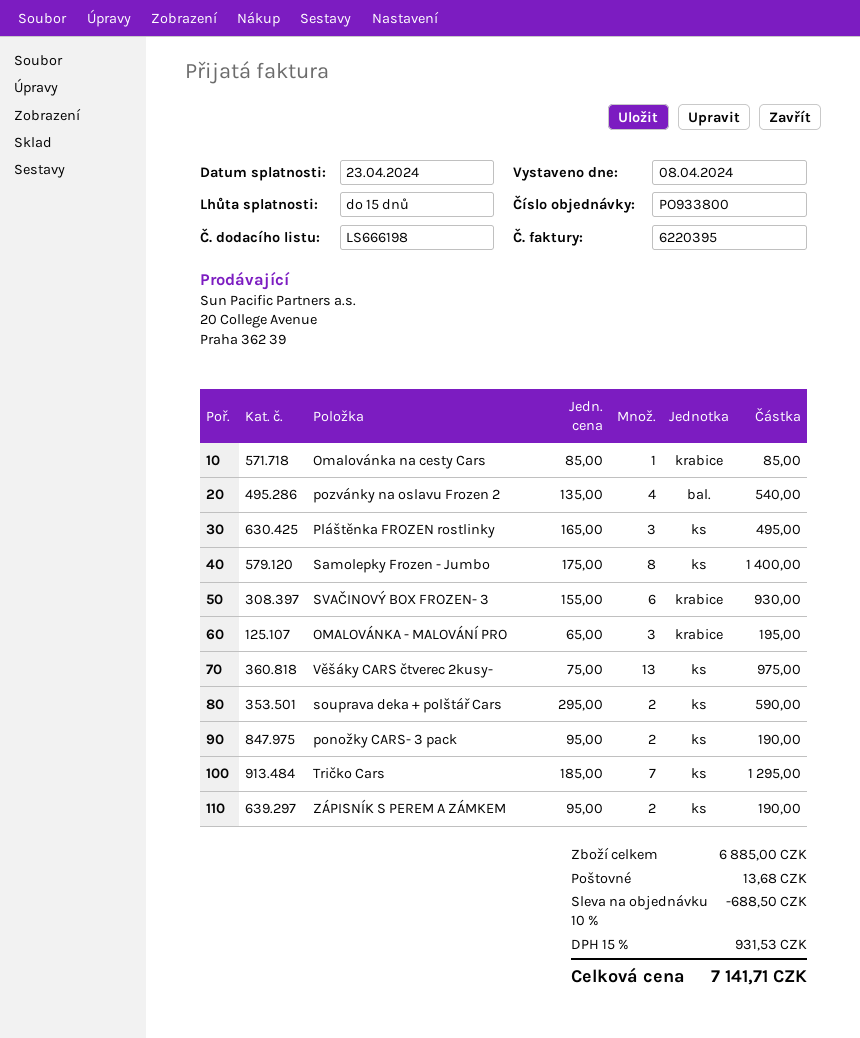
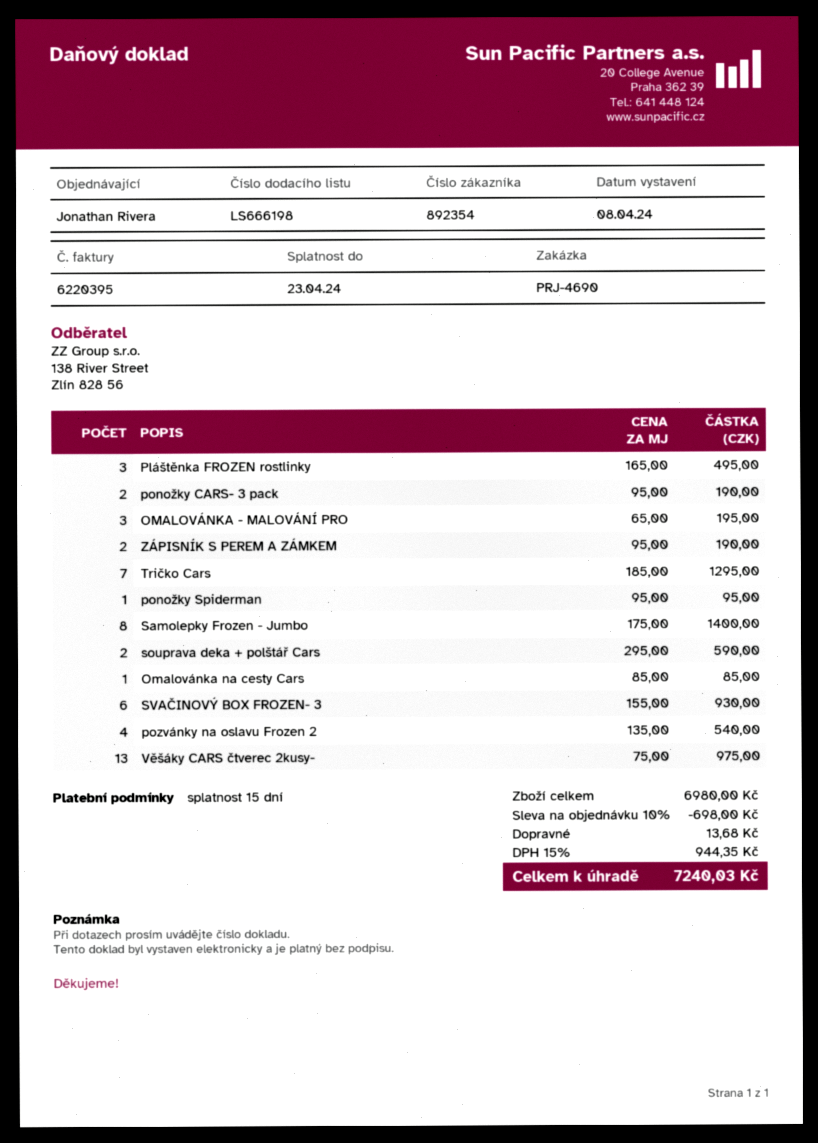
ponožky Spiderman: none -> 1 x 95.00 = 95.00
subtotal: 6885.00 -> 6980.00
discount: 10% = 688.50 -> 10% = 698.00
tax: 15% = 931.53 -> 15% = 944.35
total: 7141.71 -> 7240.03

